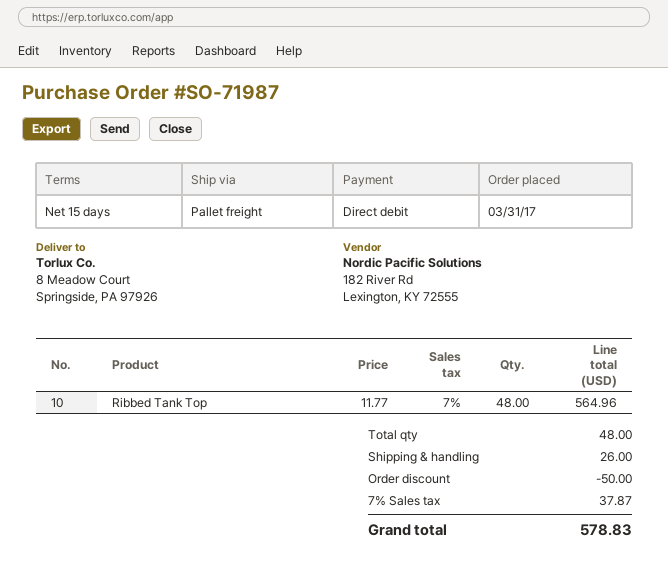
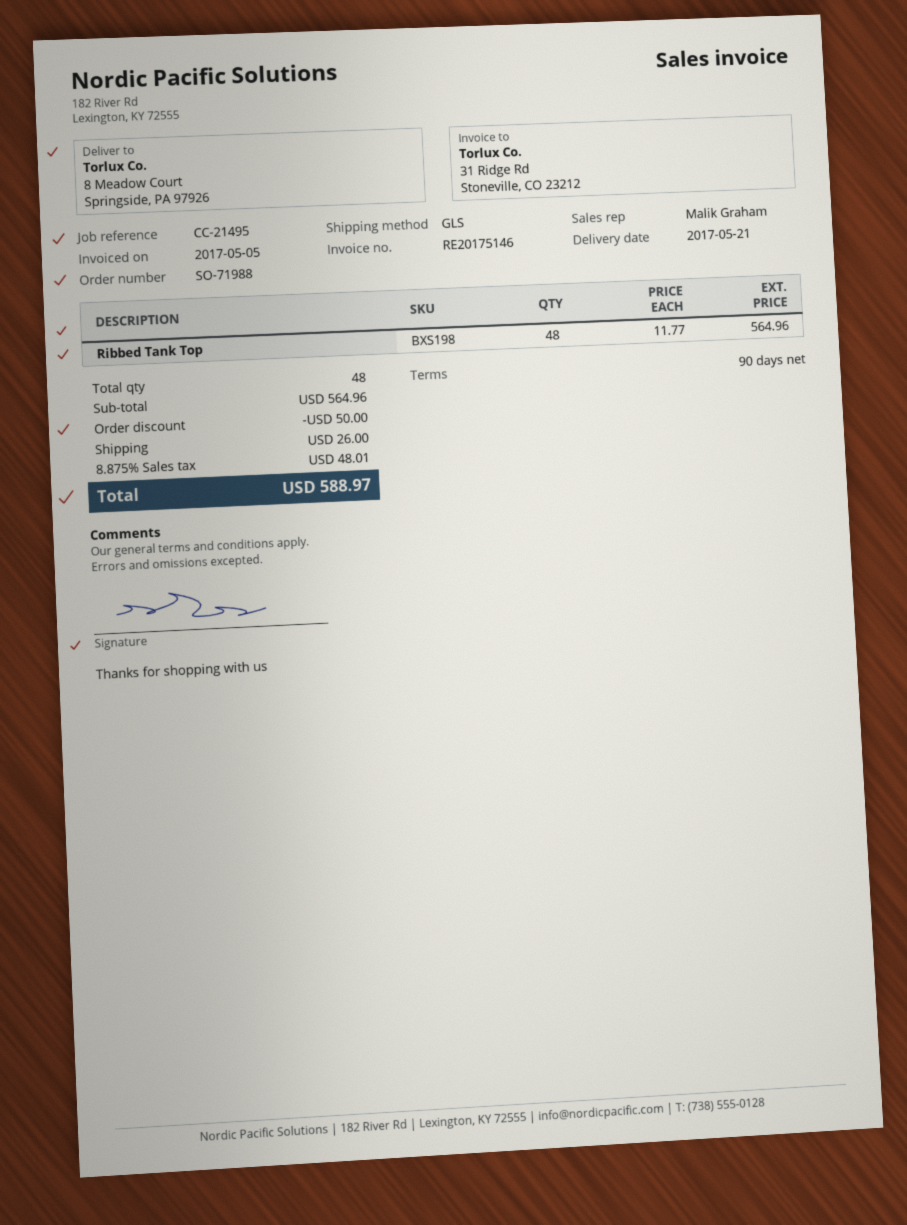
order number: SO-71987 -> SO-71988
payment terms: 15 days -> 90 days
shipping method: pallet freight -> GLS
tax: 7% = 37.87 -> 8.875% = 48.01
total: 578.83 -> 588.97

